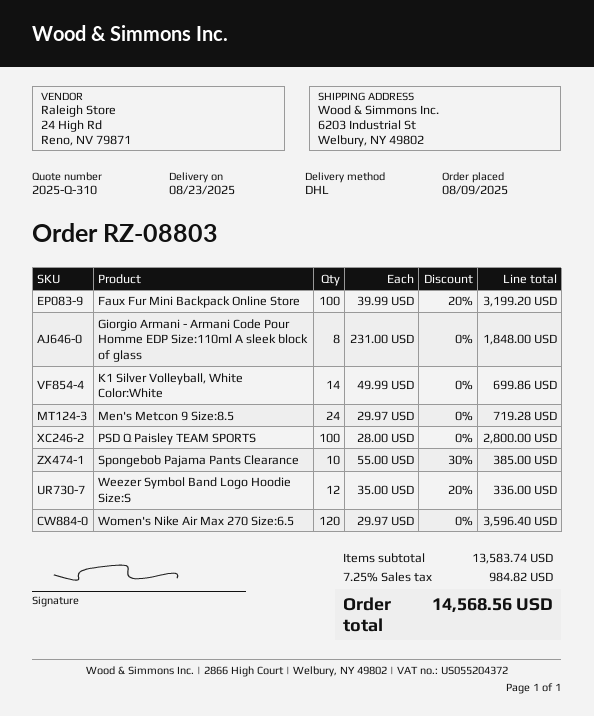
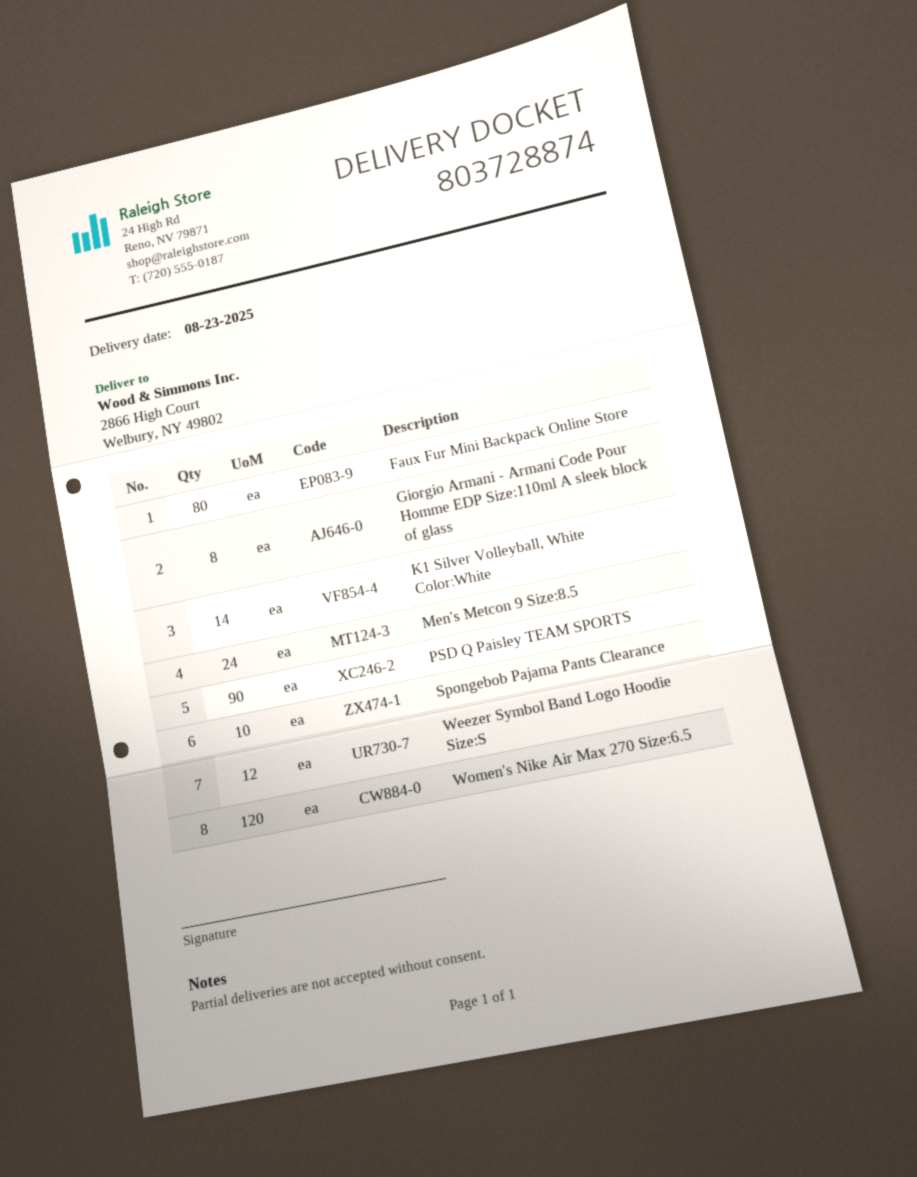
ship to: 6203 Industrial St, Welbury, NY 49802 -> 2866 High Court, Welbury, NY 49802
Faux Fur Mini Backpack Online Store: 100 -> 80
PSD Q Paisley TEAM SPORTS: 100 -> 90

